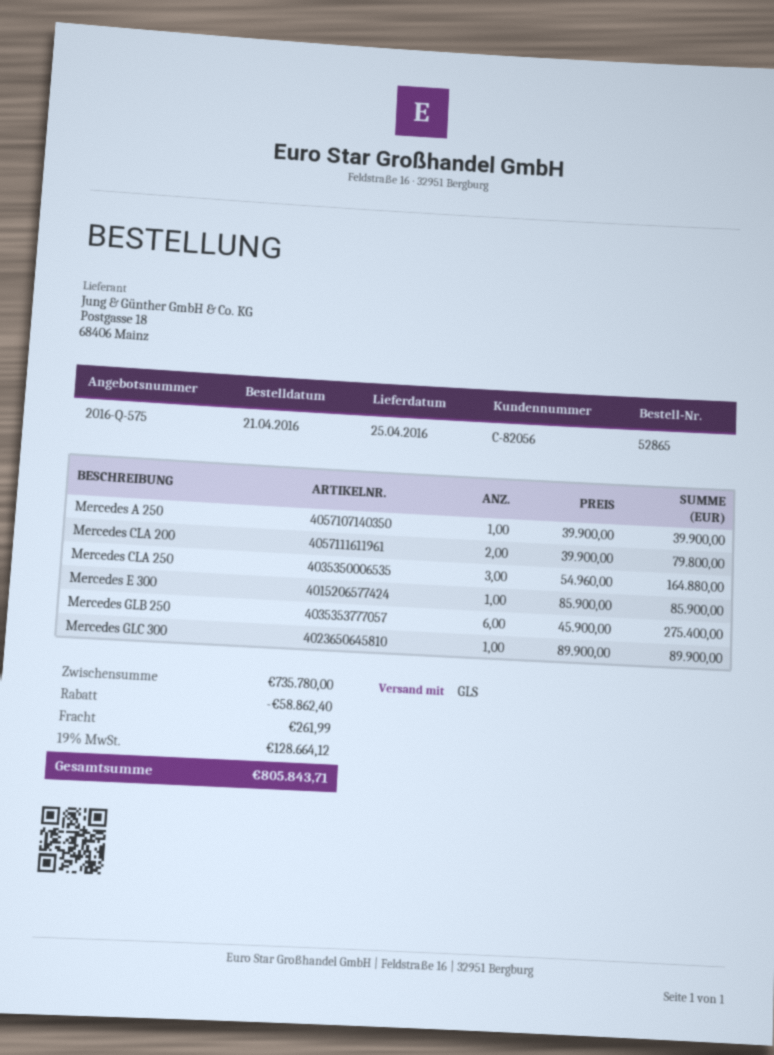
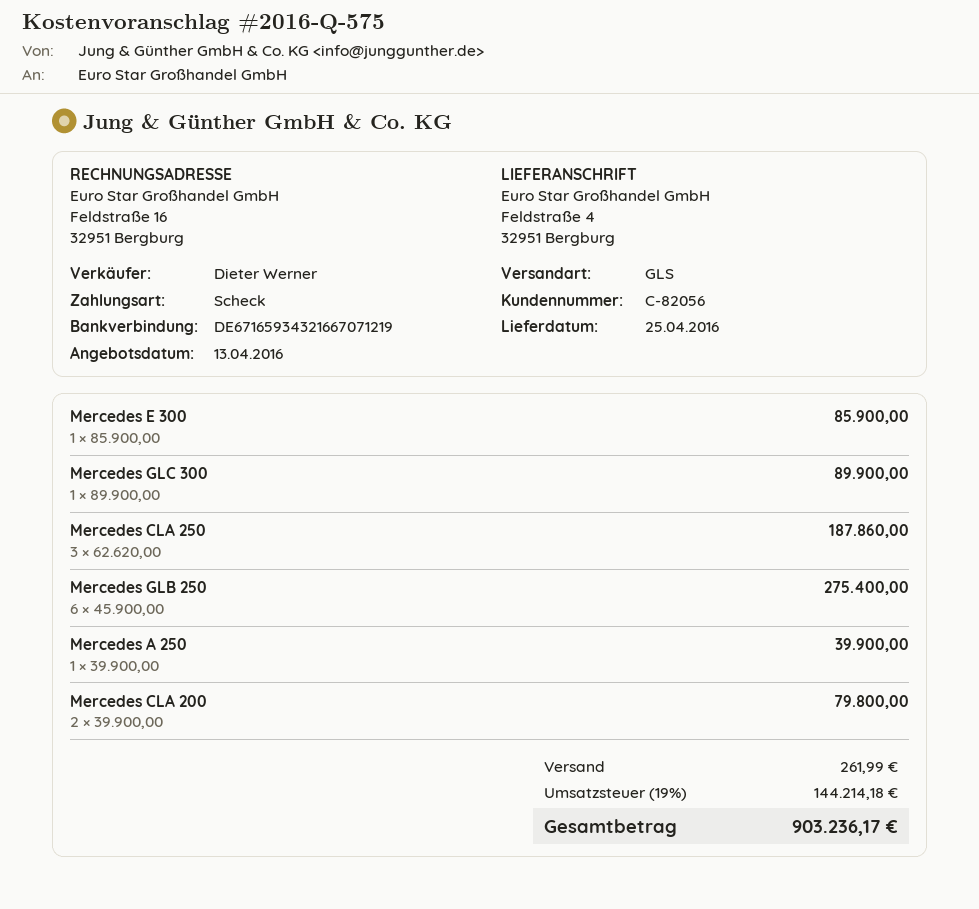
Mercedes CLA 250: 3 x 54960.00 = 164880.00 -> 3 x 62620.00 = 187860.00
discount: 58862.40 -> none
tax: 19% = 128664.12 -> 19% = 144214.18
total: 805843.71 -> 903236.17

